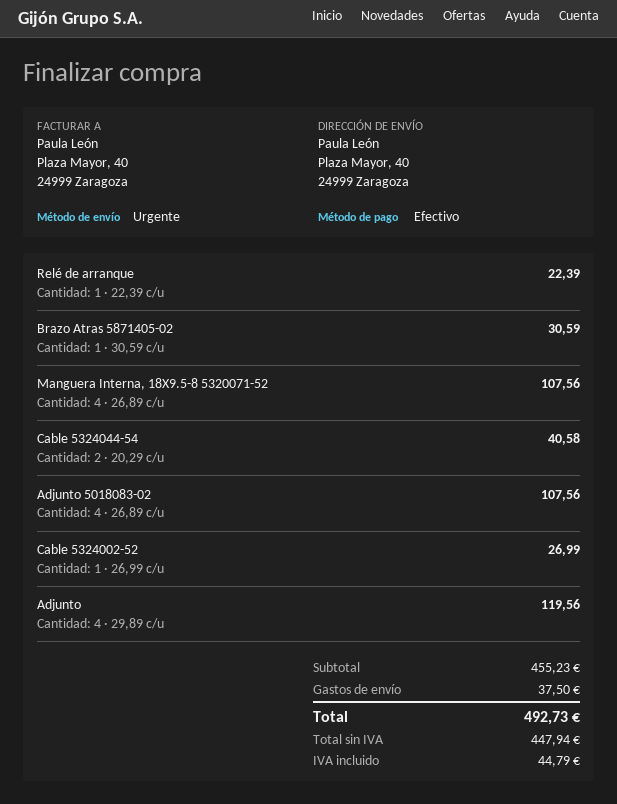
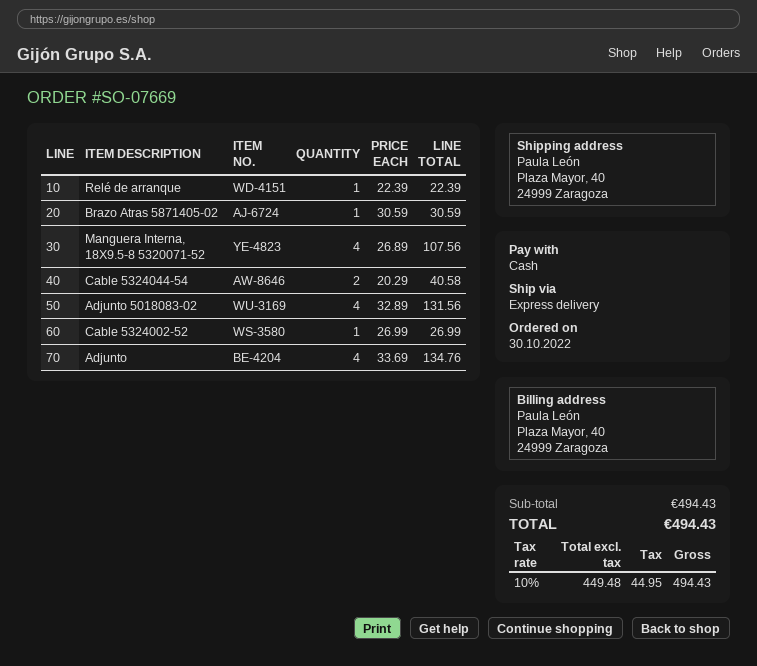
Adjunto 5018083-02: 4 x 26.89 = 107.56 -> 4 x 32.89 = 131.56
Adjunto: 4 x 29.89 = 119.56 -> 4 x 33.69 = 134.76
subtotal: 455.23 -> 494.43
shipping: 37.50 -> none
net: 447.94 -> 449.48
tax: 44.79 -> 44.95
total: 492.73 -> 494.43

